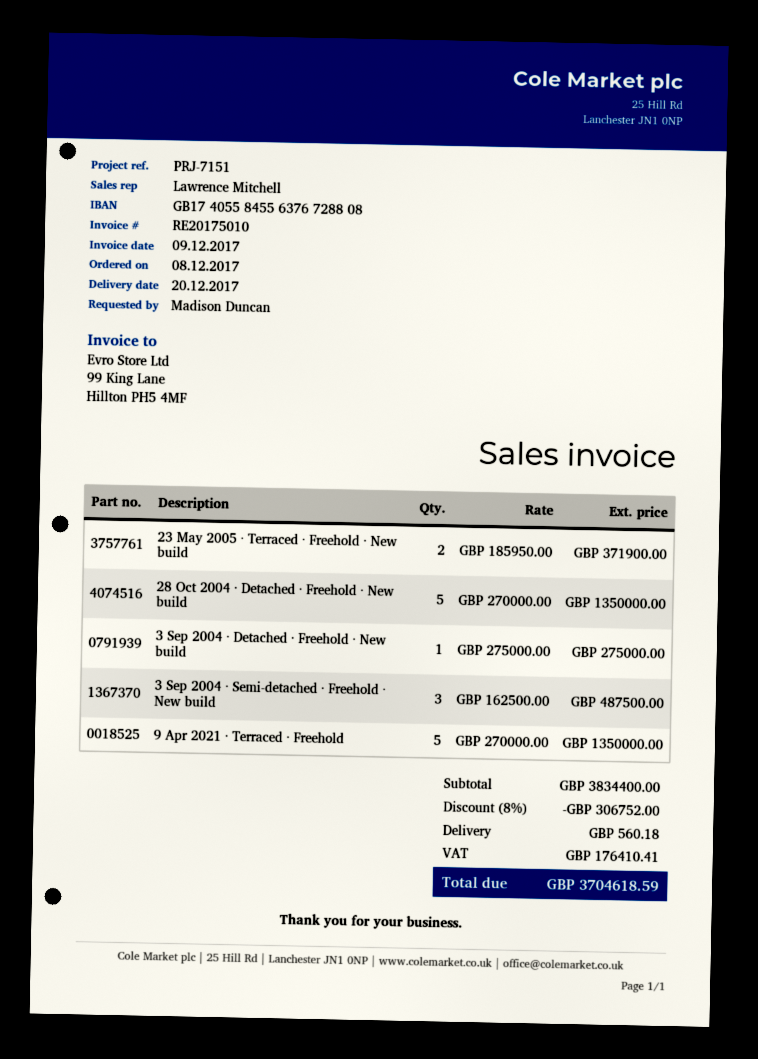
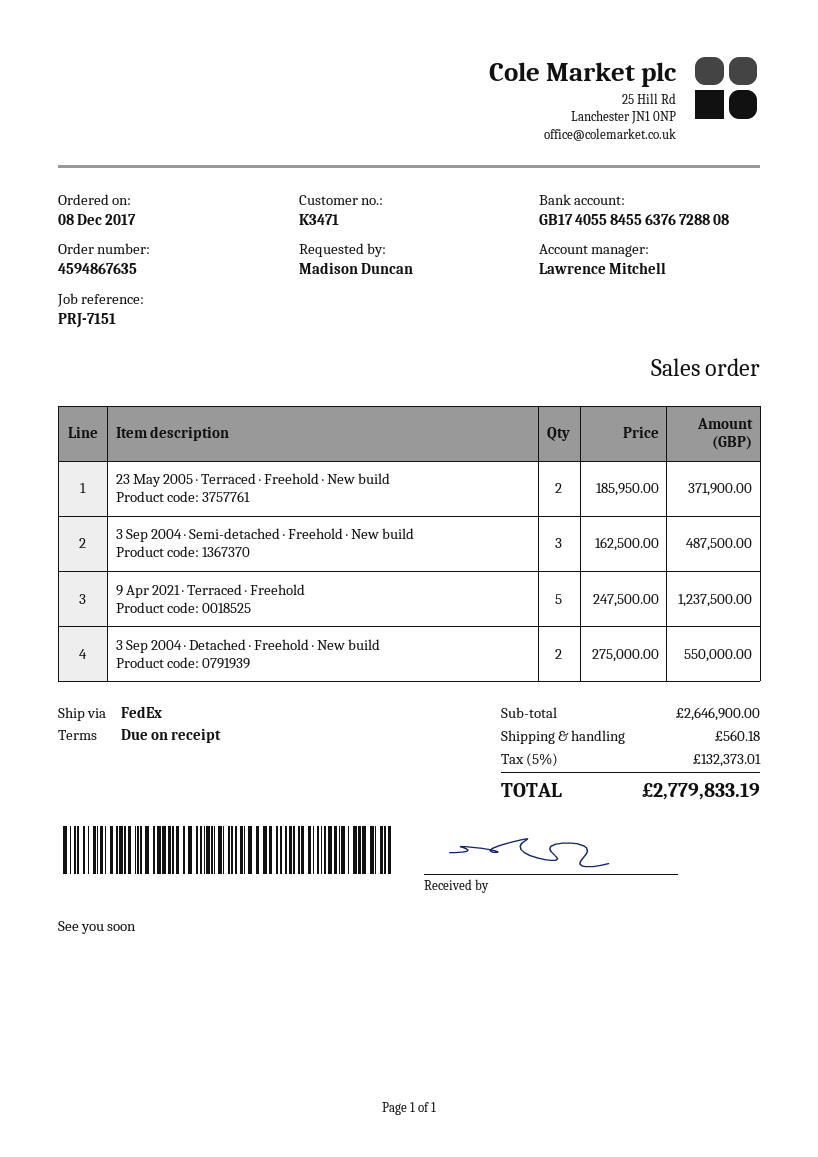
28 Oct 2004 · Detached · Freehold · New build: 5 x 270000.00 = 1350000.00 -> none
3 Sep 2004 · Detached · Freehold · New build: 1 x 275000.00 = 275000.00 -> 2 x 275000.00 = 550000.00
9 Apr 2021 · Terraced · Freehold: 5 x 270000.00 = 1350000.00 -> 5 x 247500.00 = 1237500.00
subtotal: 3834400.00 -> 2646900.00
discount: 8% = 306752.00 -> none
tax: 176410.41 -> 132373.01
total: 3704618.59 -> 2779833.19

